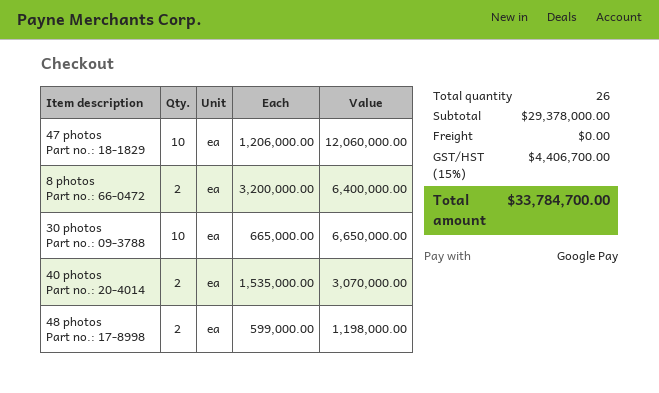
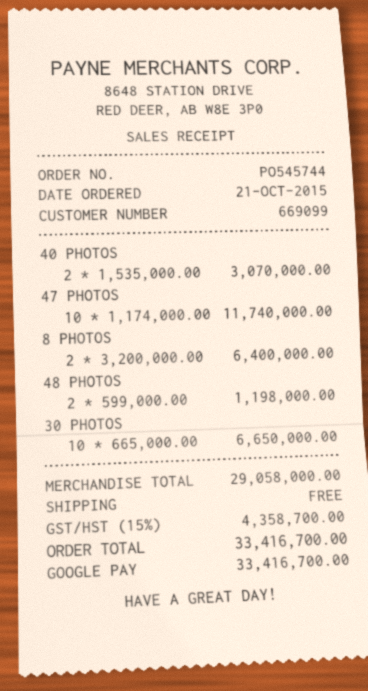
47 photos: 10 x 1206000.00 = 12060000.00 -> 10 x 1174000.00 = 11740000.00
subtotal: 29378000.00 -> 29058000.00
tax: 15% = 4406700.00 -> 15% = 4358700.00
total: 33784700.00 -> 33416700.00

